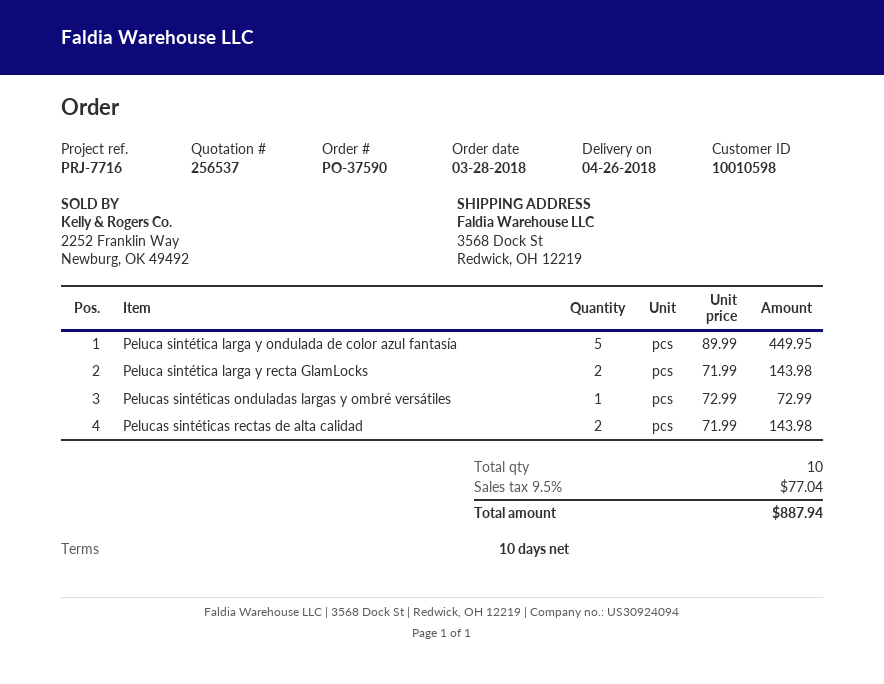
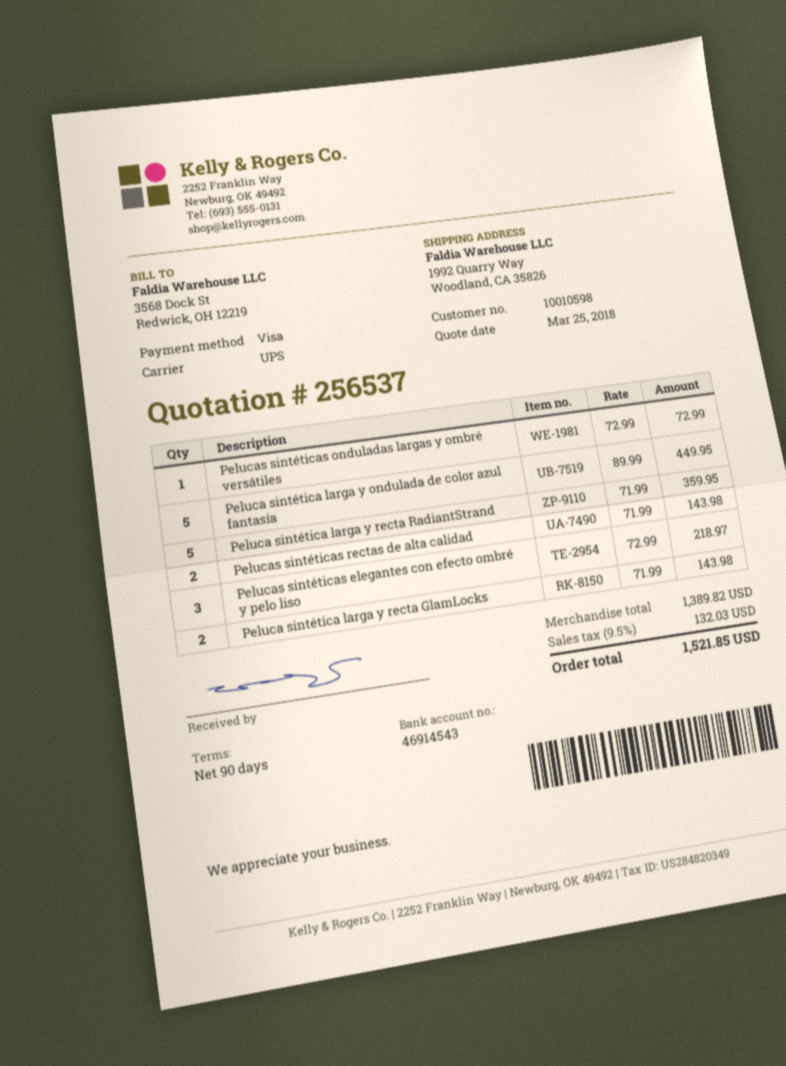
payment terms: 10 days -> 90 days
ship to: 3568 Dock St, Redwick, OH 12219 -> 1992 Quarry Way, Woodland, CA 35826
Peluca sintética larga y recta RadiantStrand: none -> 5 x 71.99 = 359.95
Pelucas sintéticas elegantes con efecto ombré y pelo liso: none -> 3 x 72.99 = 218.97
tax: 9.5% = 77.04 -> 9.5% = 132.03
total: 887.94 -> 1521.85

